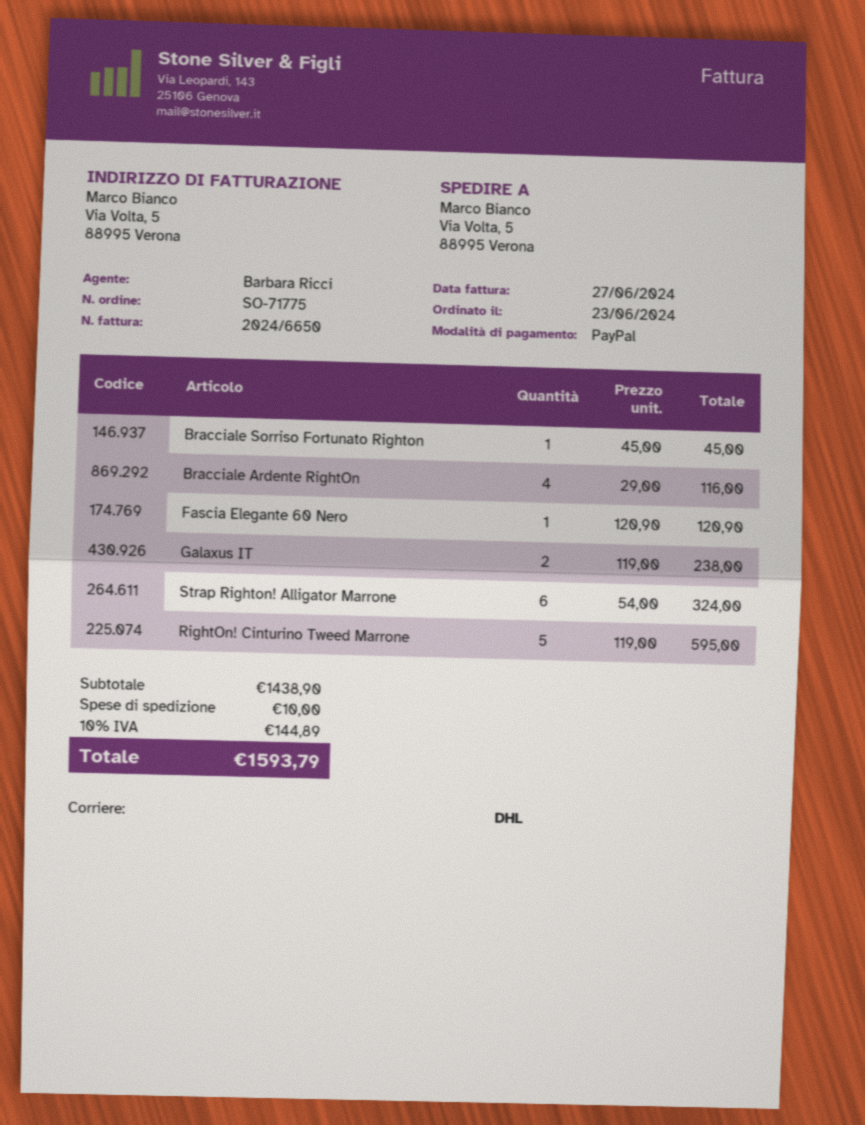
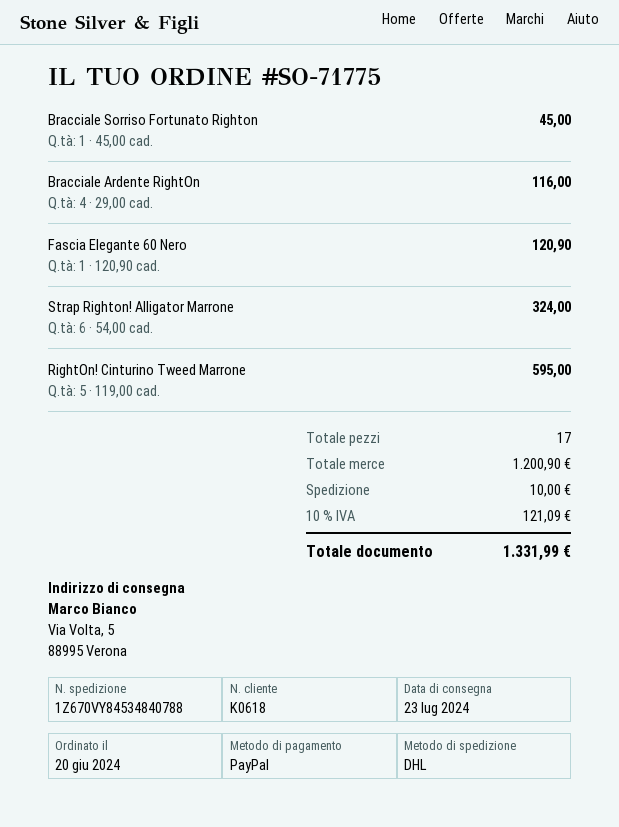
order date: 2024-06-23 -> 2024-06-20
Galaxus IT: 2 x 119.00 = 238.00 -> none
subtotal: 1438.90 -> 1200.90
tax: 10% = 144.89 -> 10% = 121.09
total: 1593.79 -> 1331.99

